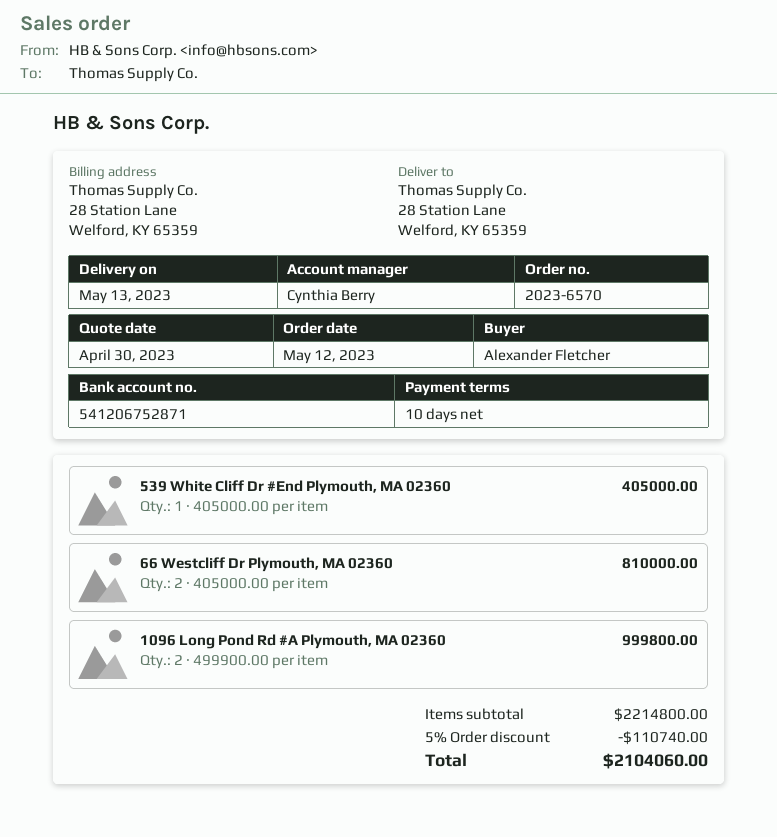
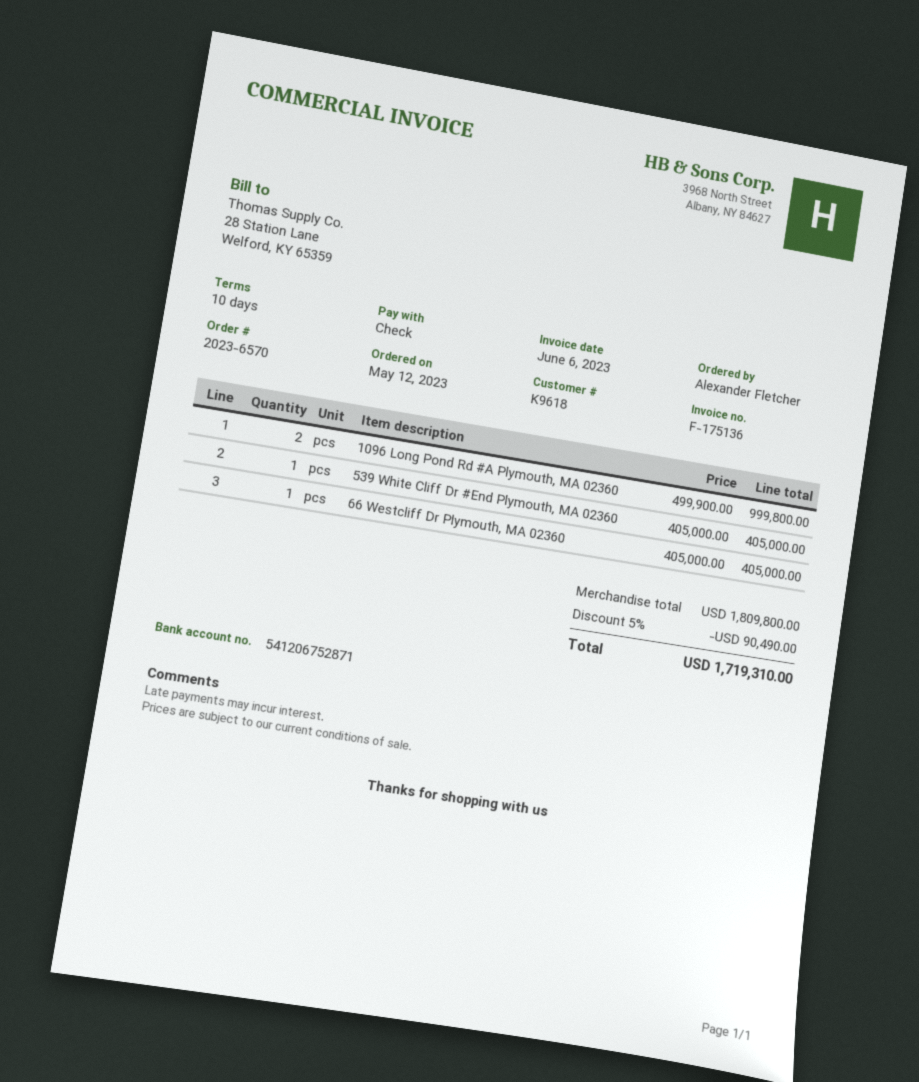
66 Westcliff Dr Plymouth, MA 02360: 2 x 405000.00 = 810000.00 -> 1 x 405000.00 = 405000.00
subtotal: 2214800.00 -> 1809800.00
discount: 5% = 110740.00 -> 5% = 90490.00
total: 2104060.00 -> 1719310.00

